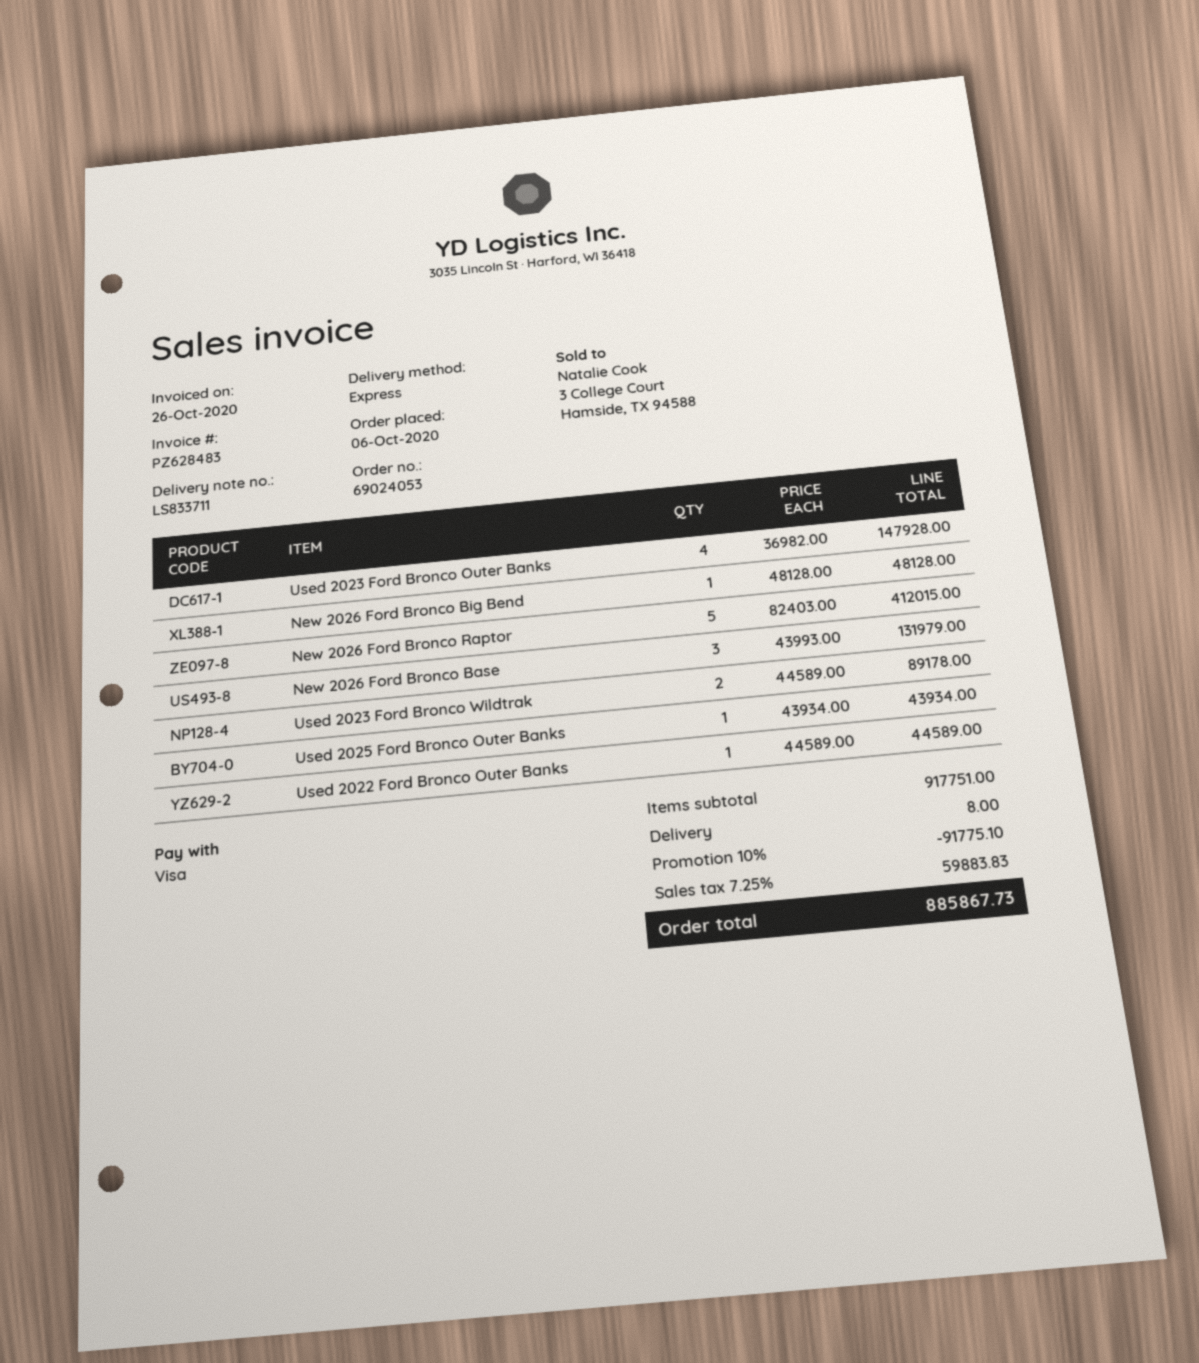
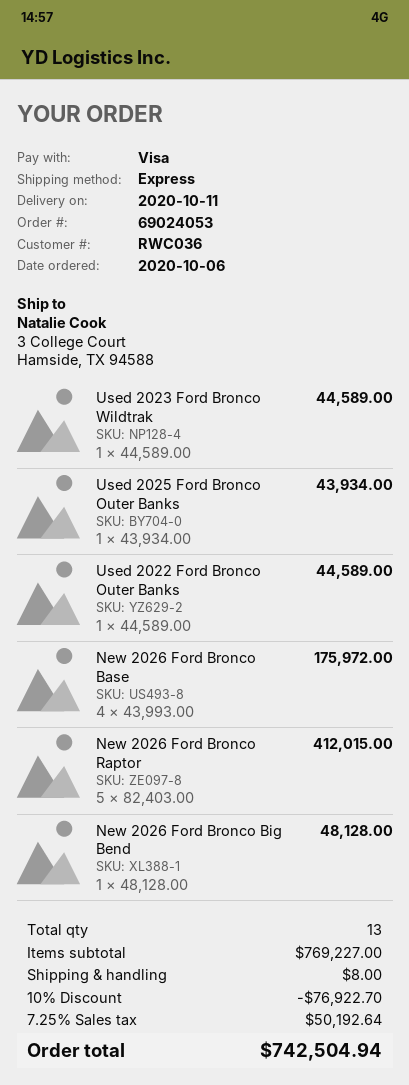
Used 2023 Ford Bronco Outer Banks: 4 x 36982.00 = 147928.00 -> none
New 2026 Ford Bronco Base: 3 x 43993.00 = 131979.00 -> 4 x 43993.00 = 175972.00
Used 2023 Ford Bronco Wildtrak: 2 x 44589.00 = 89178.00 -> 1 x 44589.00 = 44589.00
subtotal: 917751.00 -> 769227.00
discount: 10% = 91775.10 -> 10% = 76922.70
tax: 7.25% = 59883.83 -> 7.25% = 50192.64
total: 885867.73 -> 742504.94

